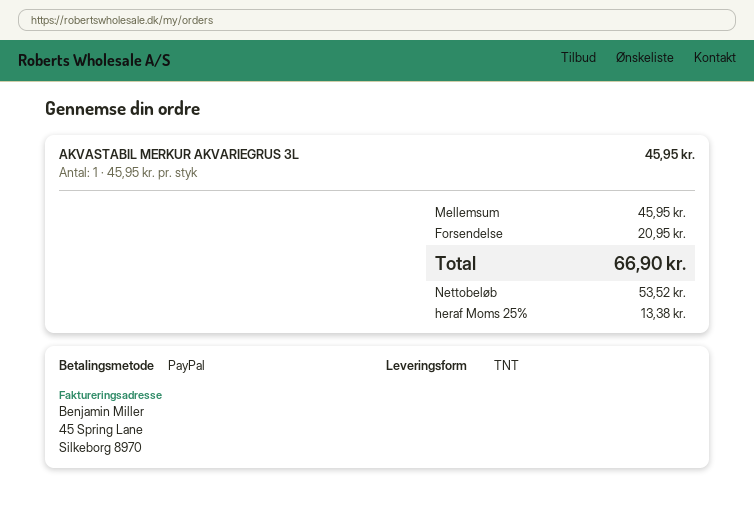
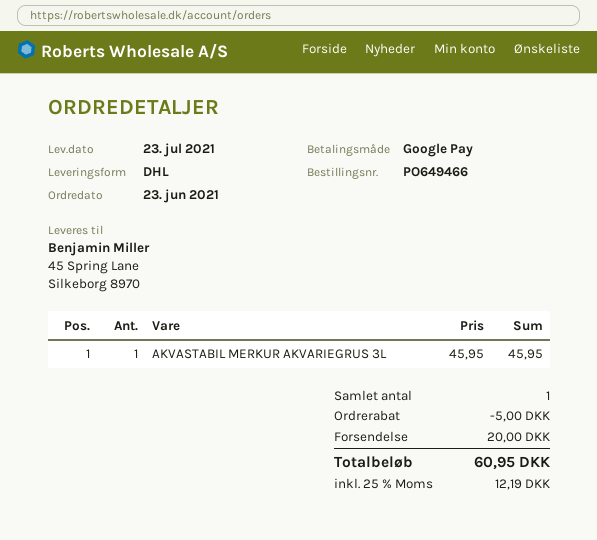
payment method: PayPal -> Google Pay
shipping method: TNT -> DHL
discount: none -> 5.00
shipping: 20.95 -> 20.00
tax: 25% = 13.38 -> 25% = 12.19
total: 66.90 -> 60.95

